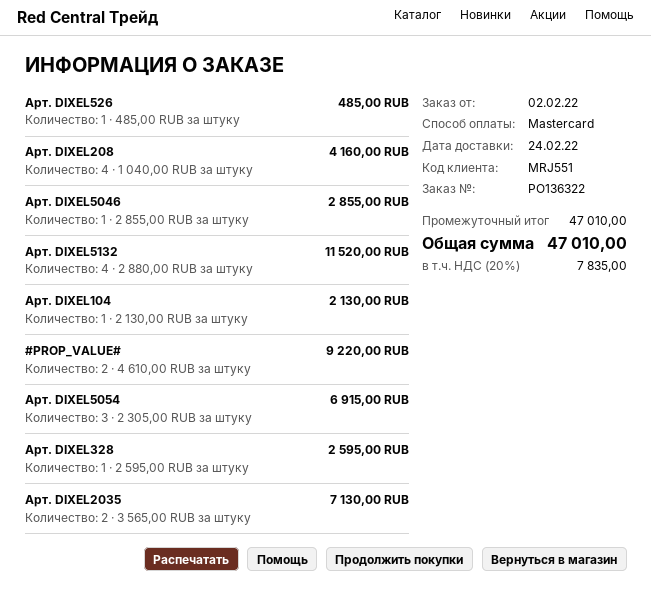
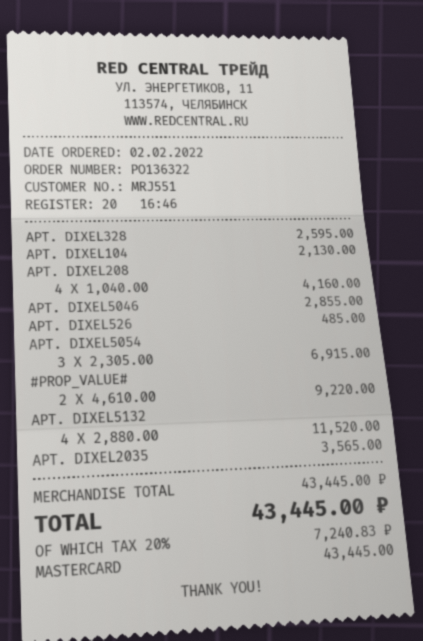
Арт. DIXEL2035: 2 x 3565.00 = 7130.00 -> 1 x 3565.00 = 3565.00
subtotal: 47010.00 -> 43445.00
tax: 20% = 7835.00 -> 20% = 7240.83
total: 47010.00 -> 43445.00

